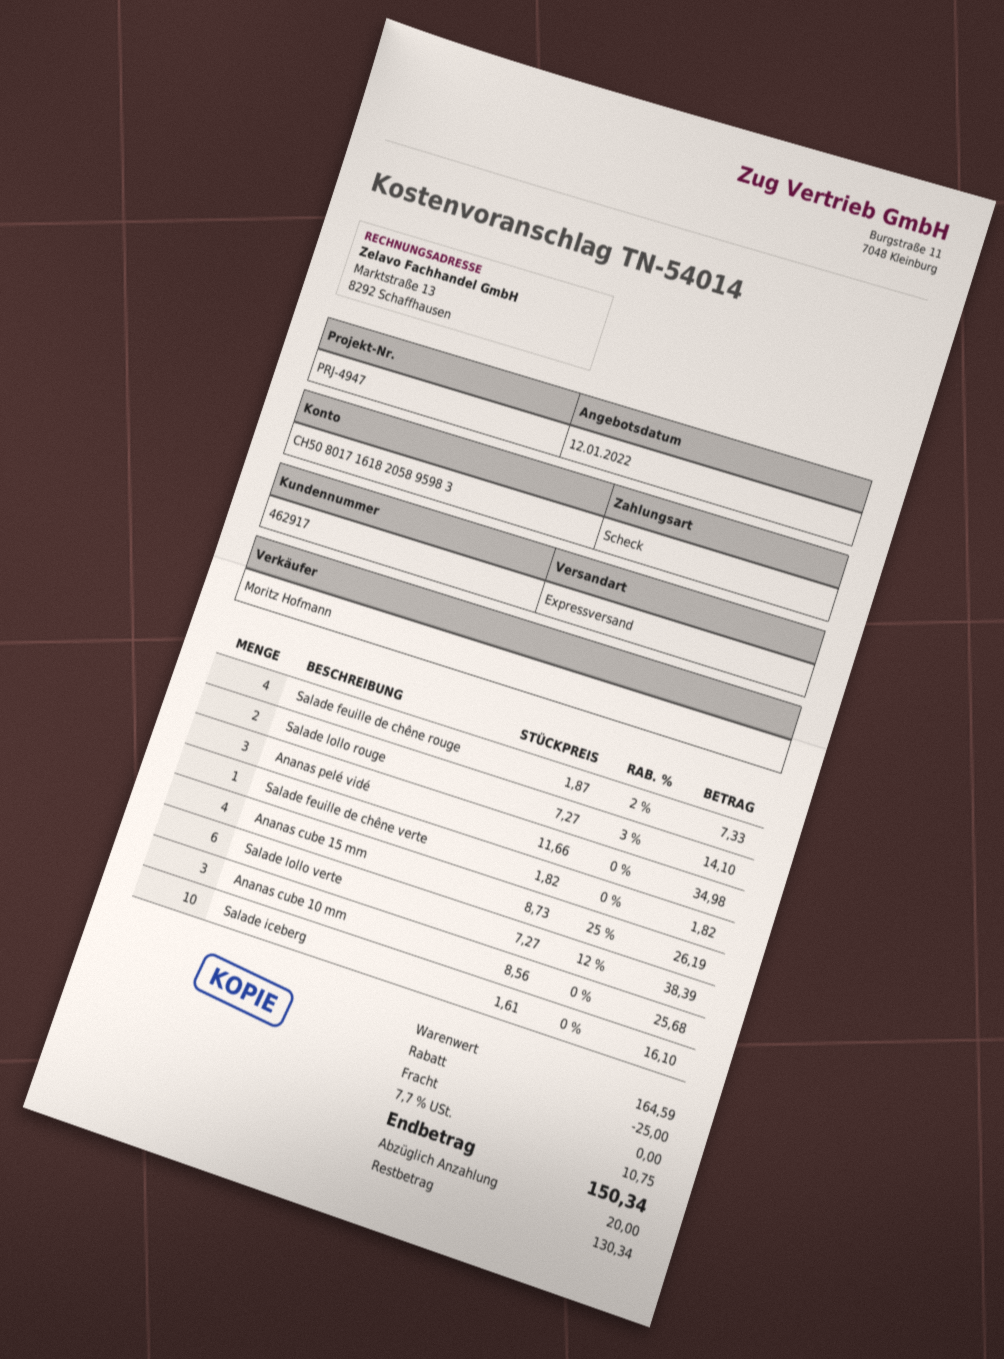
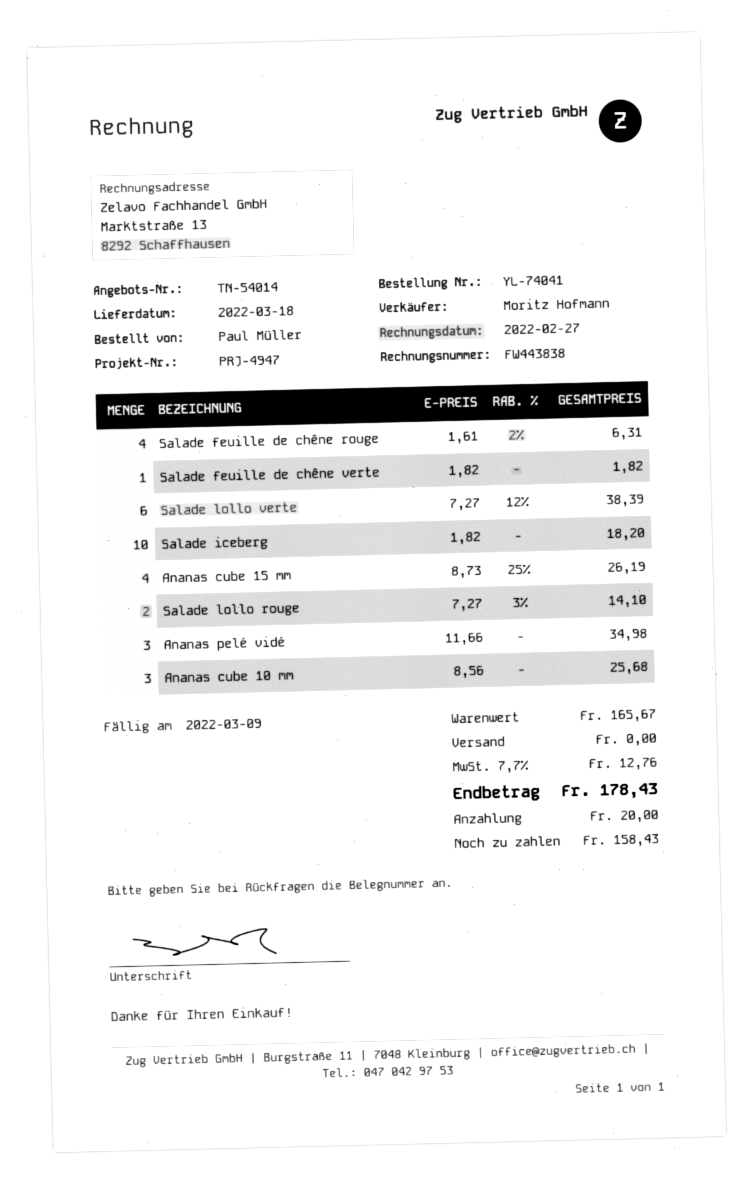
Salade feuille de chêne rouge: 4 x 1.87 - 2% = 7.33 -> 4 x 1.61 - 2% = 6.31
Salade iceberg: 10 x 1.61 = 16.10 -> 10 x 1.82 = 18.20
subtotal: 164.59 -> 165.67
discount: 25.00 -> none
tax: 7.7% = 10.75 -> 7.7% = 12.76
total: 150.34 -> 178.43
balance: 130.34 -> 158.43

